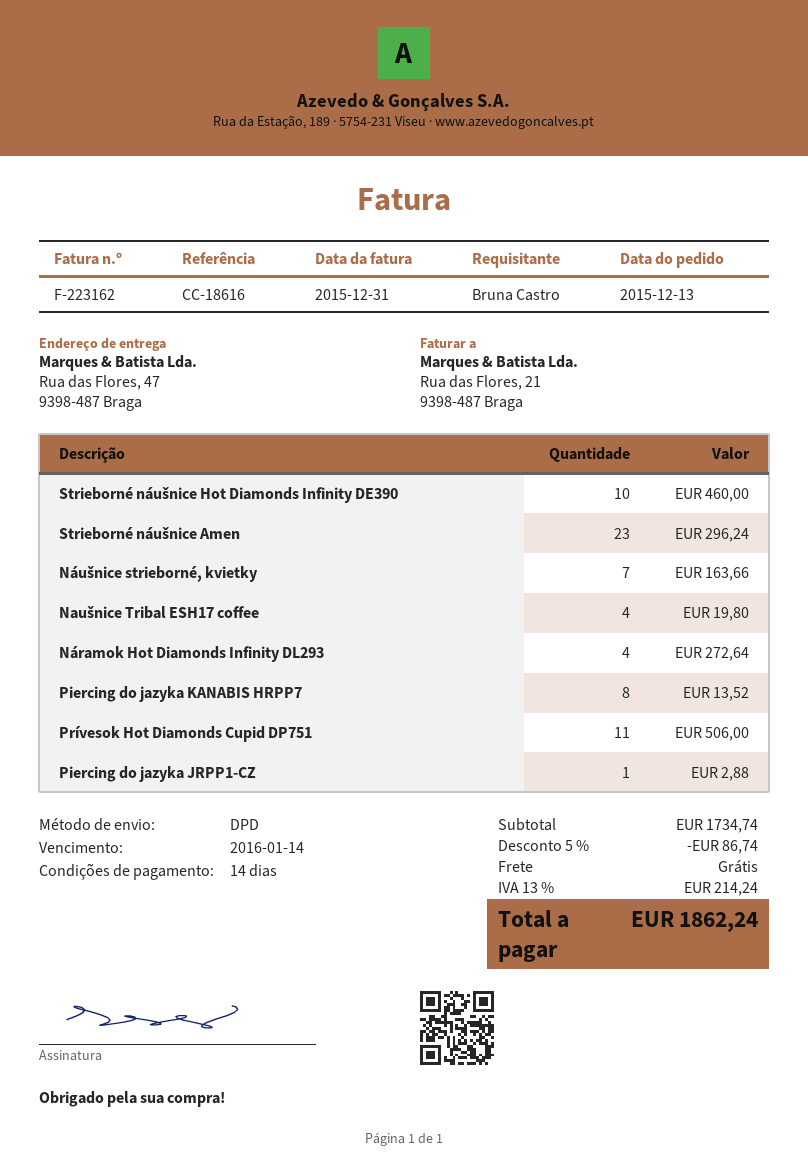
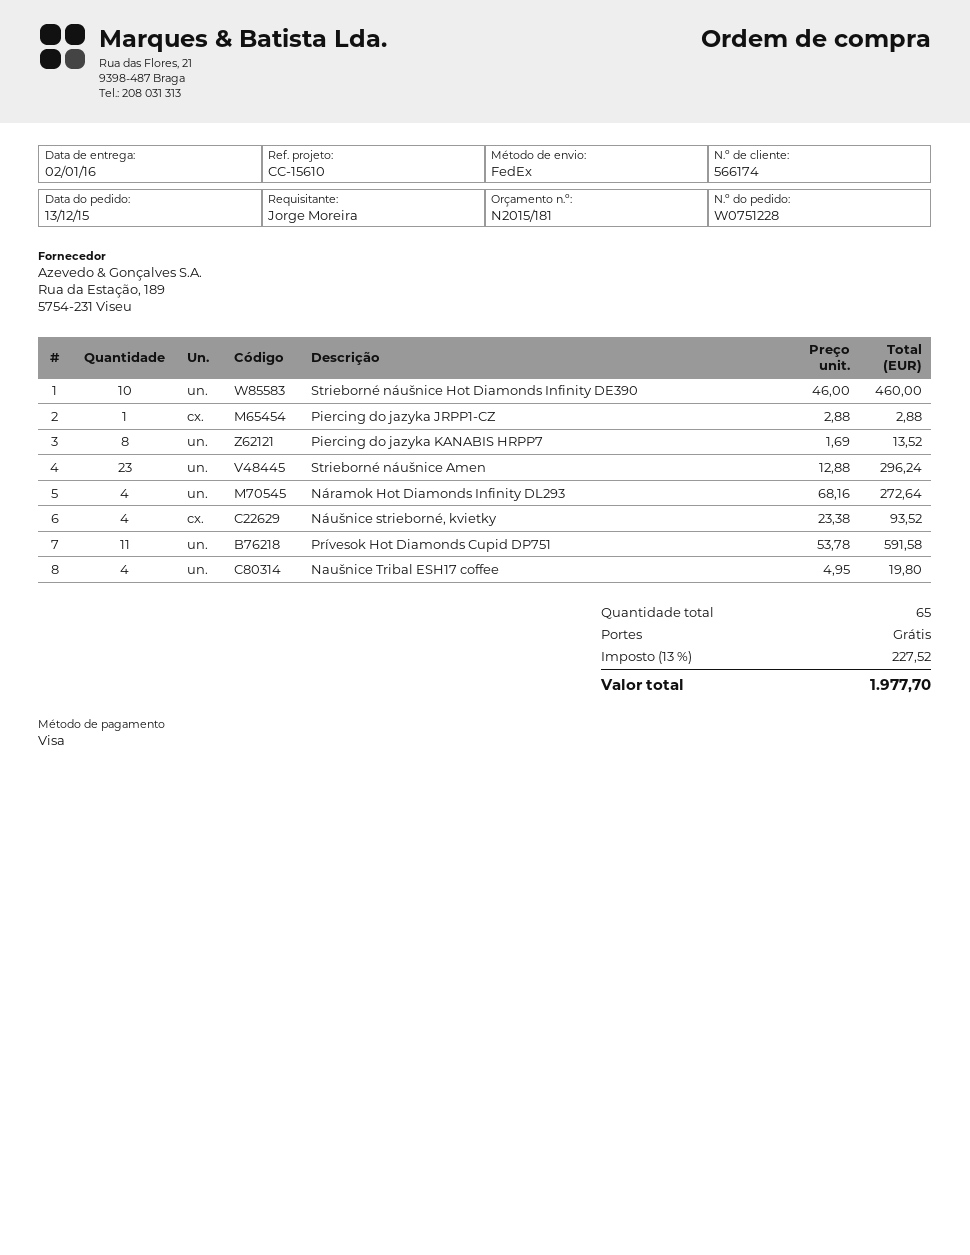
reference: CC-18616 -> CC-15610
ordered by: Bruna Castro -> Jorge Moreira
shipping method: DPD -> FedEx
Náušnice strieborné, kvietky: 7 for 163.66 -> 4 for 93.52
Prívesok Hot Diamonds Cupid DP751: 11 for 506.00 -> 11 for 591.58
discount: 5% = 86.74 -> none
tax: 13% = 214.24 -> 13% = 227.52
total: 1862.24 -> 1977.70

